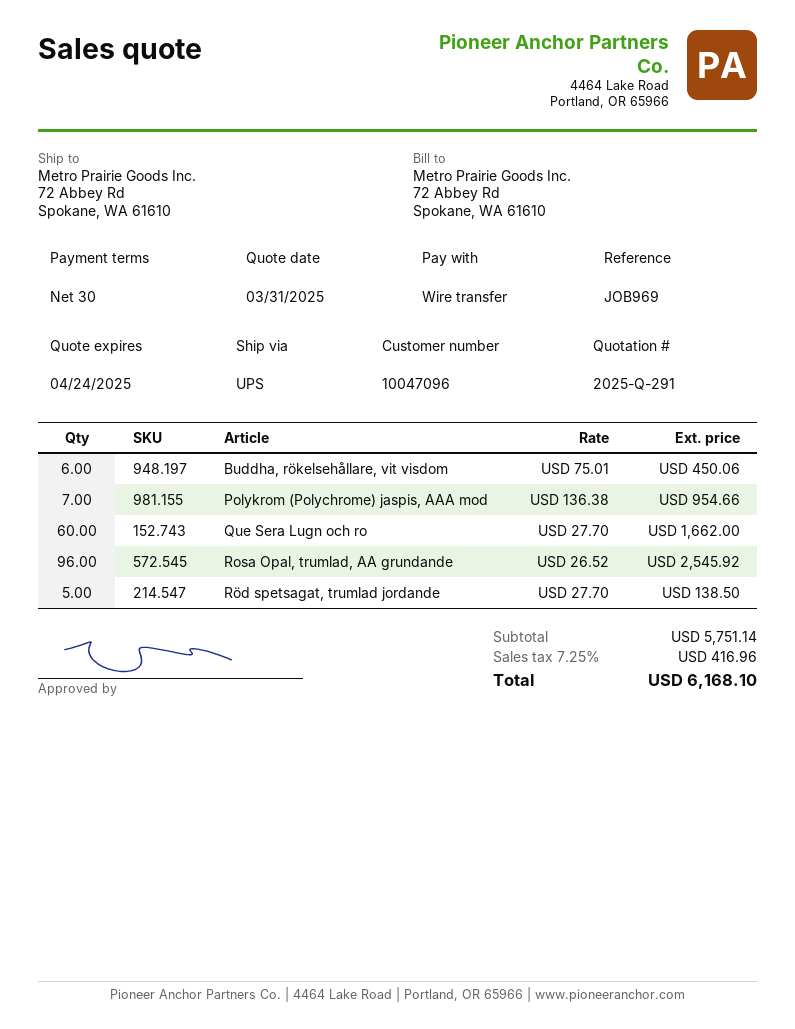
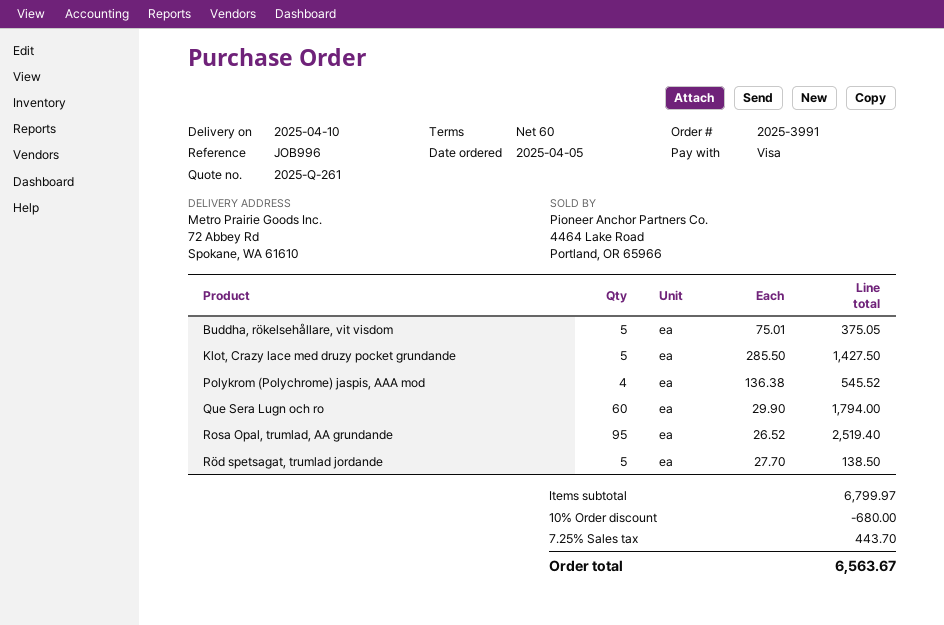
quote number: 2025-Q-291 -> 2025-Q-261
payment terms: 30 days -> 60 days
reference: JOB969 -> JOB996
payment method: bank transfer -> Visa
Buddha, rökelsehållare, vit visdom: 6 x 75.01 = 450.06 -> 5 x 75.01 = 375.05
Polykrom (Polychrome) jaspis, AAA mod: 7 x 136.38 = 954.66 -> 4 x 136.38 = 545.52
Que Sera Lugn och ro: 60 x 27.70 = 1662.00 -> 60 x 29.90 = 1794.00
Rosa Opal, trumlad, AA grundande: 96 x 26.52 = 2545.92 -> 95 x 26.52 = 2519.40
Klot, Crazy lace med druzy pocket grundande: none -> 5 x 285.50 = 1427.50
subtotal: 5751.14 -> 6799.97
discount: none -> 10% = 680.00
tax: 7.25% = 416.96 -> 7.25% = 443.70
total: 6168.10 -> 6563.67

